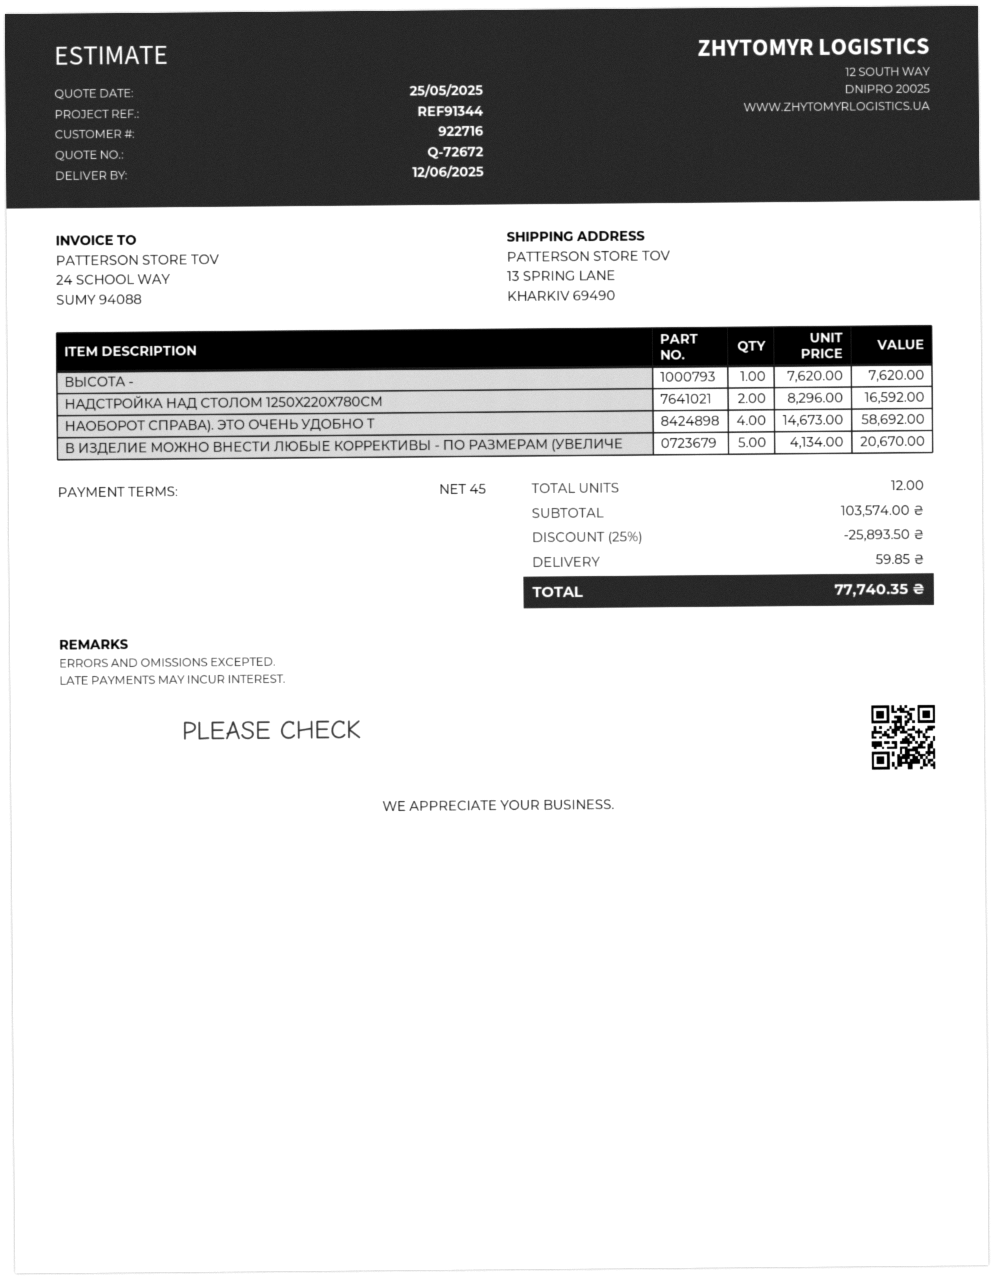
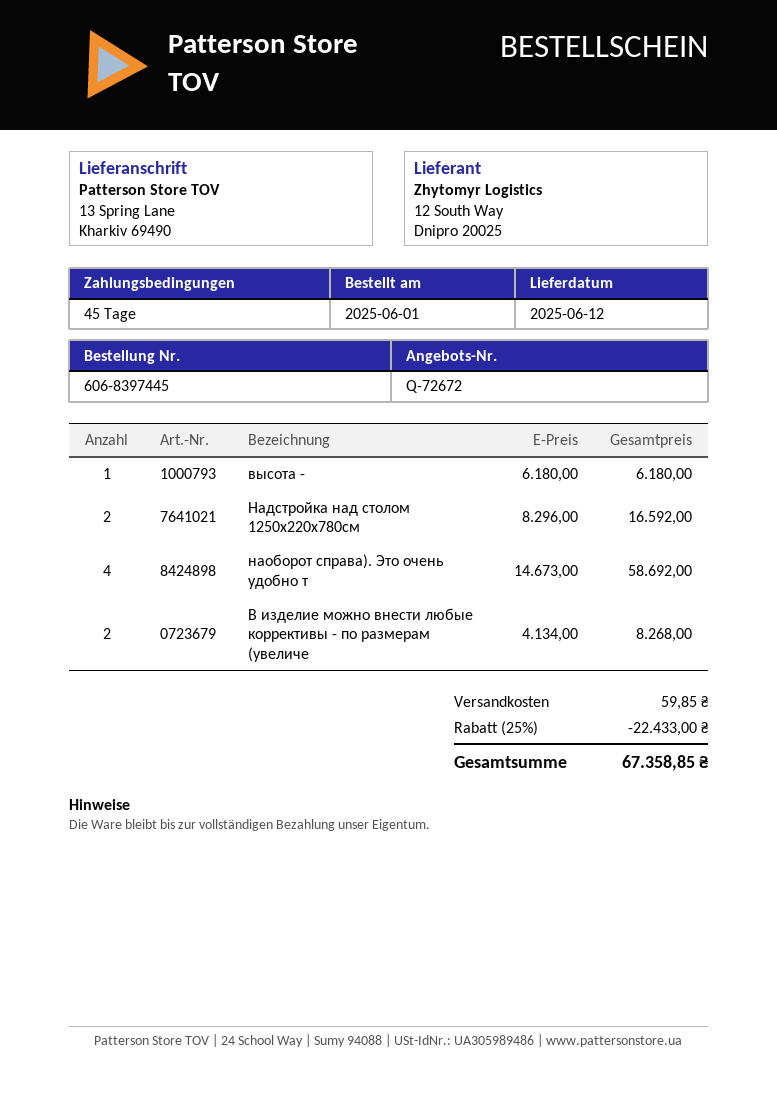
ВЫСОТА -: 1 x 7620.00 = 7620.00 -> 1 x 6180.00 = 6180.00
В ИЗДЕЛИЕ МОЖНО ВНЕСТИ ЛЮБЫЕ КОРРЕКТИВЫ - ПО РАЗМЕРАМ (УВЕЛИЧЕ: 5 x 4134.00 = 20670.00 -> 2 x 4134.00 = 8268.00
discount: 25% = 25893.50 -> 25% = 22433.00
total: 77740.35 -> 67358.85

